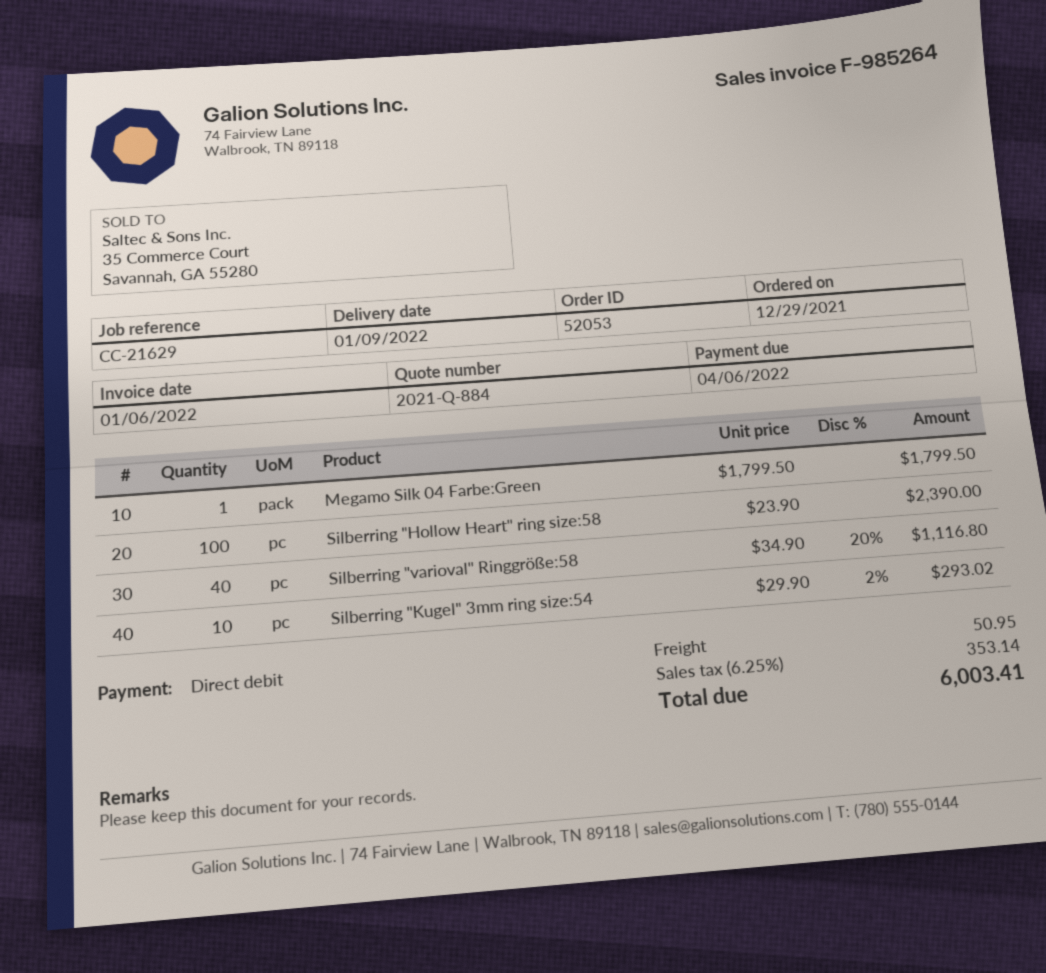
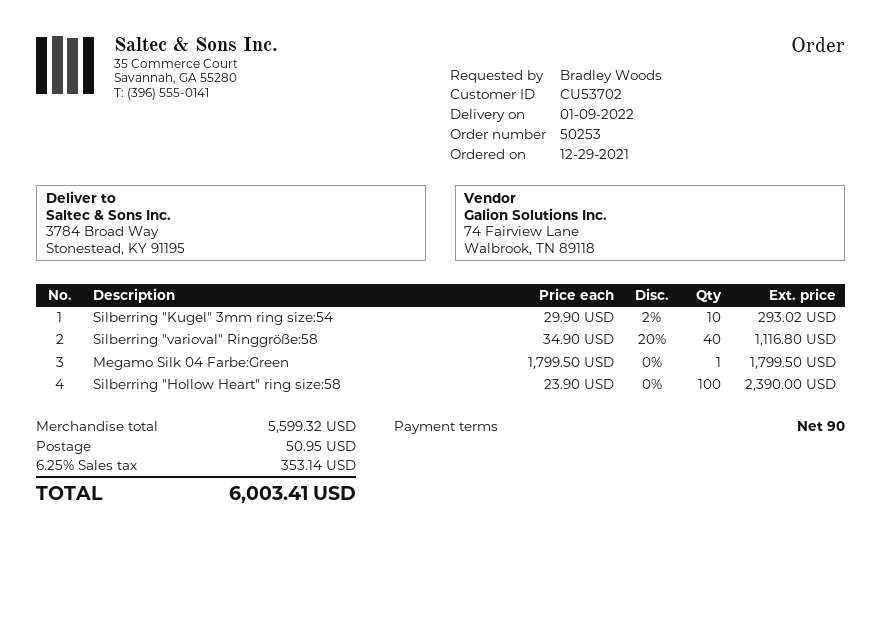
order number: 52053 -> 50253

